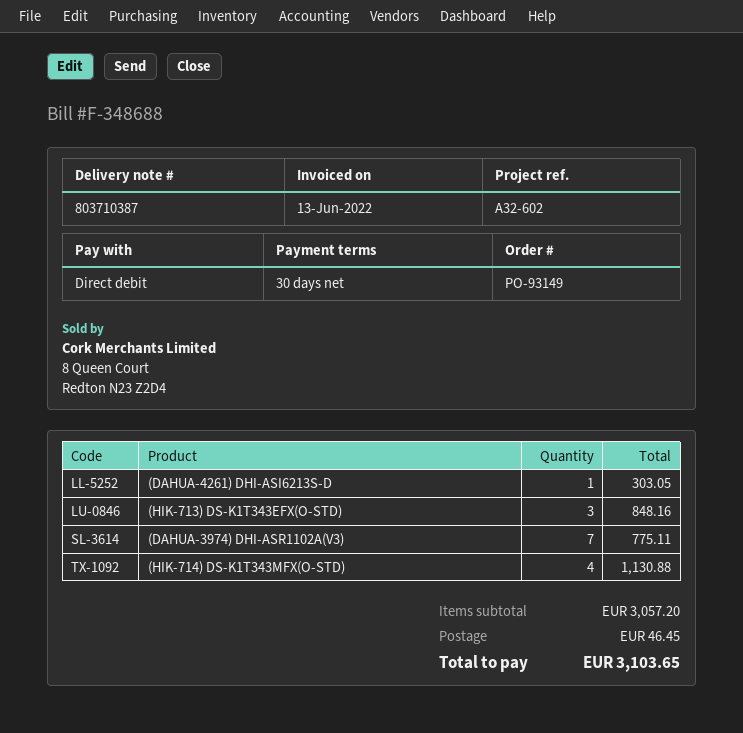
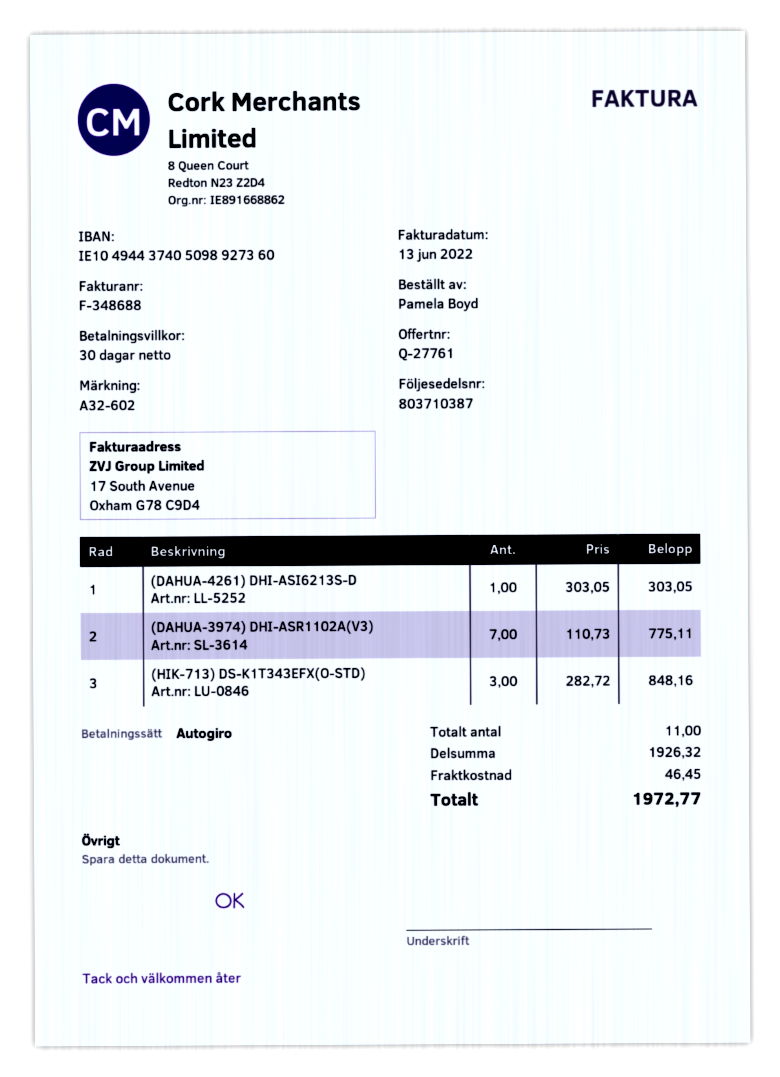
(HIK-714) DS-K1T343MFX(O-STD): 4 for 1130.88 -> none
subtotal: 3057.20 -> 1926.32
total: 3103.65 -> 1972.77

